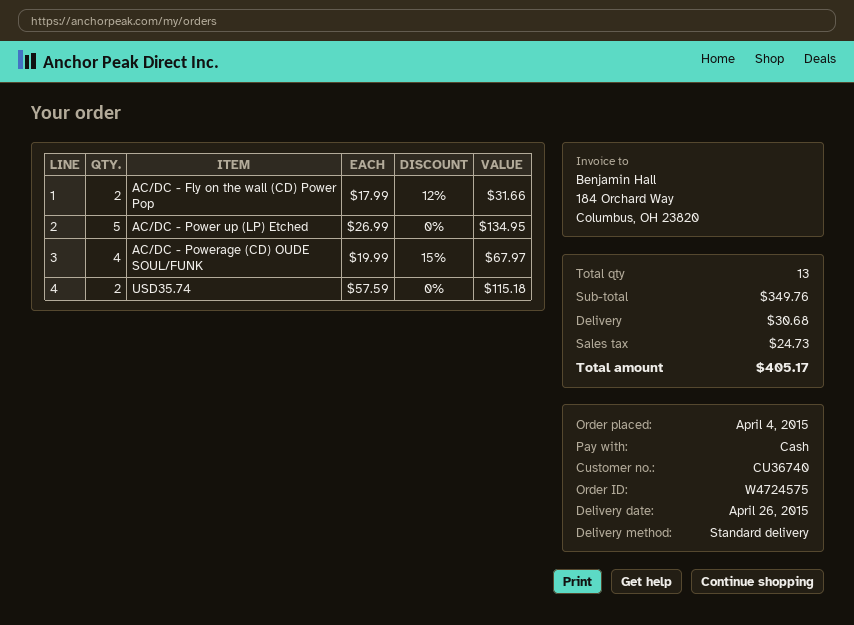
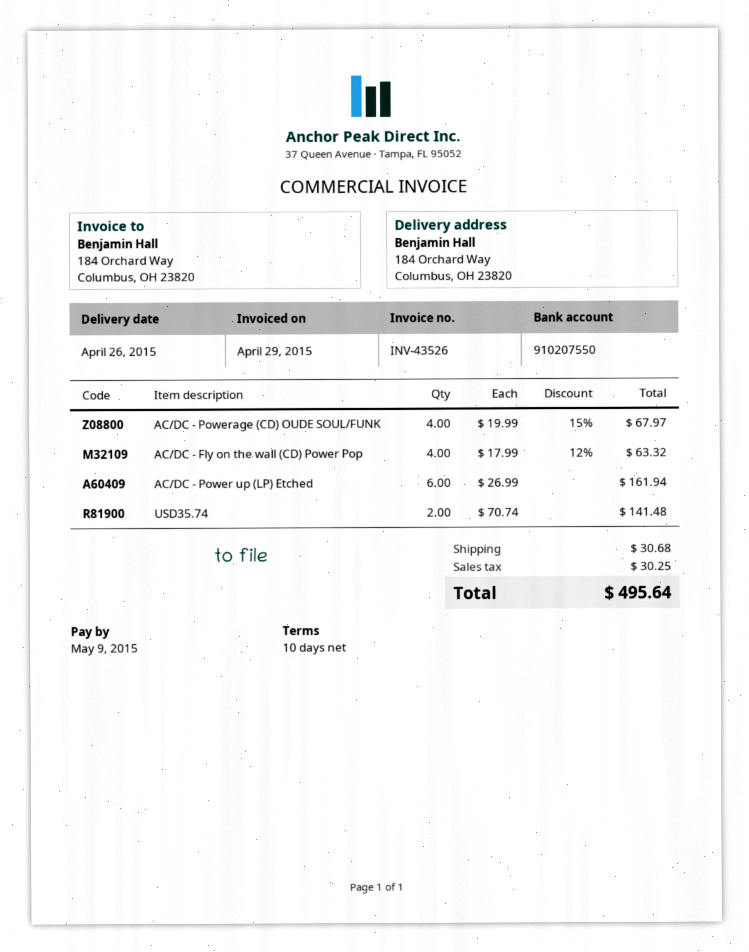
AC/DC - Fly on the wall (CD) Power Pop: 2 x 17.99 - 12% = 31.66 -> 4 x 17.99 - 12% = 63.32
AC/DC - Power up (LP) Etched: 5 x 26.99 = 134.95 -> 6 x 26.99 = 161.94
USD35.74: 2 x 57.59 = 115.18 -> 2 x 70.74 = 141.48
tax: 24.73 -> 30.25
total: 405.17 -> 495.64

